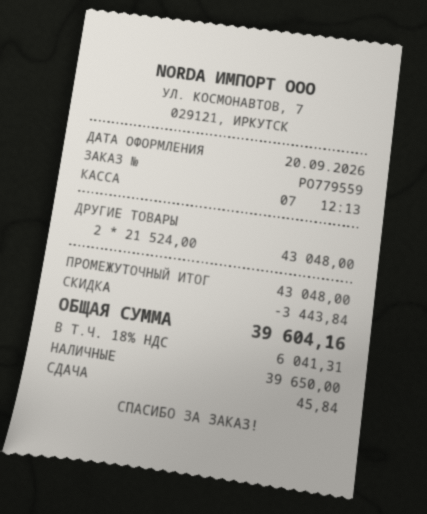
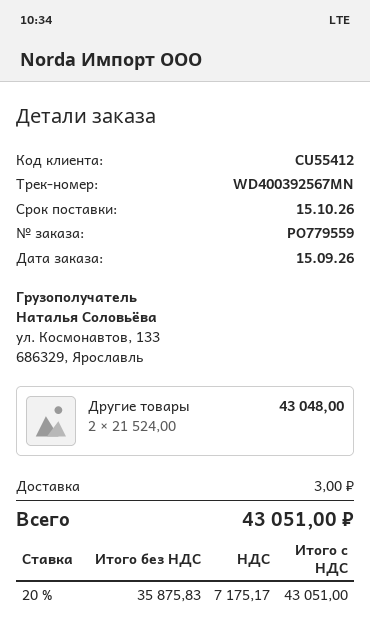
order date: 2026-09-20 -> 2026-09-15
discount: 3443.84 -> none
shipping: none -> 3.00
tax: 18% = 6041.31 -> 20% = 7175.17
total: 39604.16 -> 43051.00

